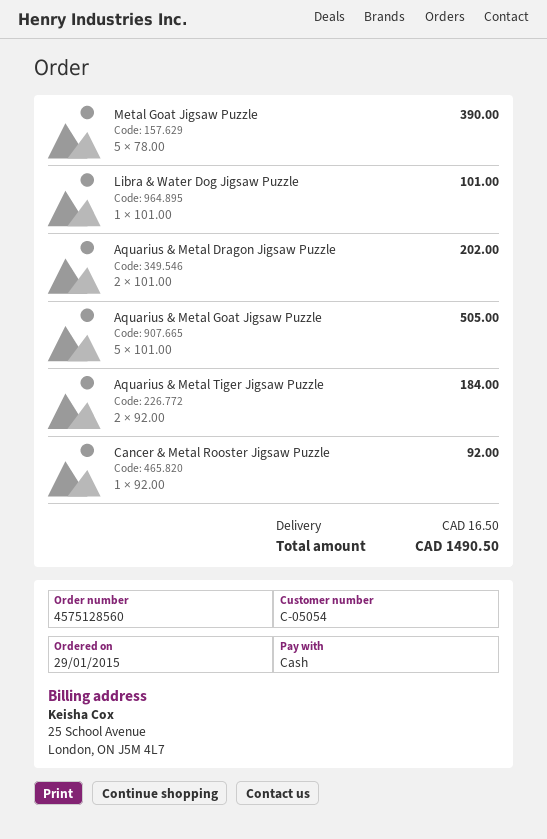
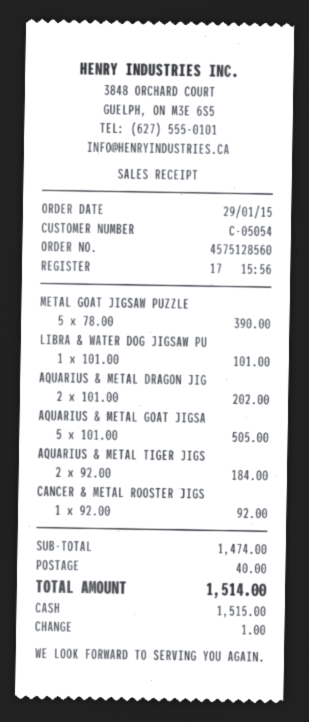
shipping: 16.50 -> 40.00
total: 1490.50 -> 1514.00

